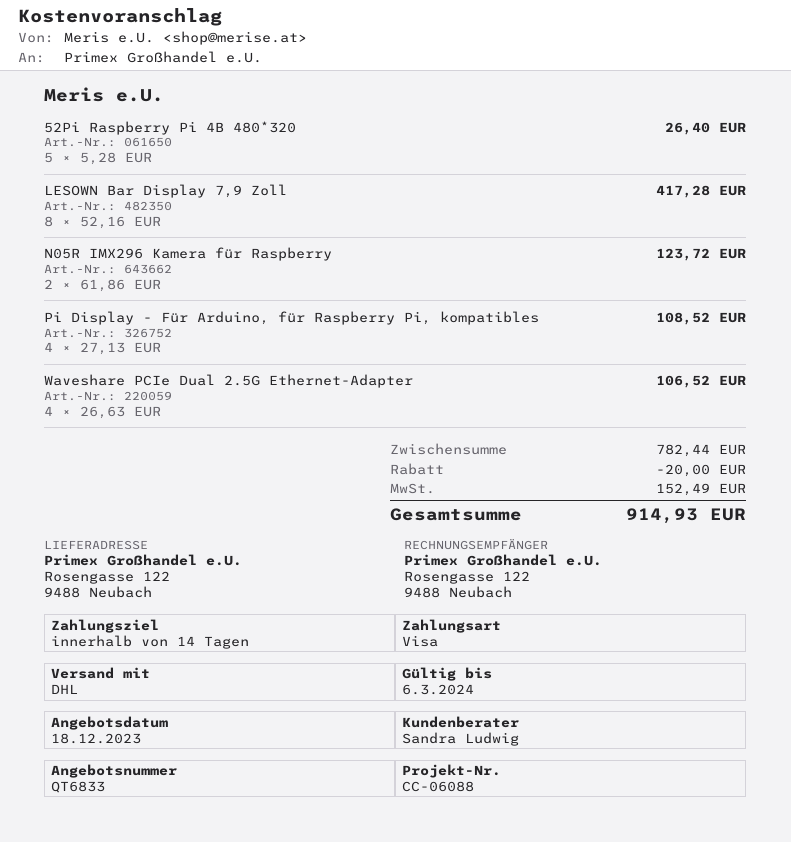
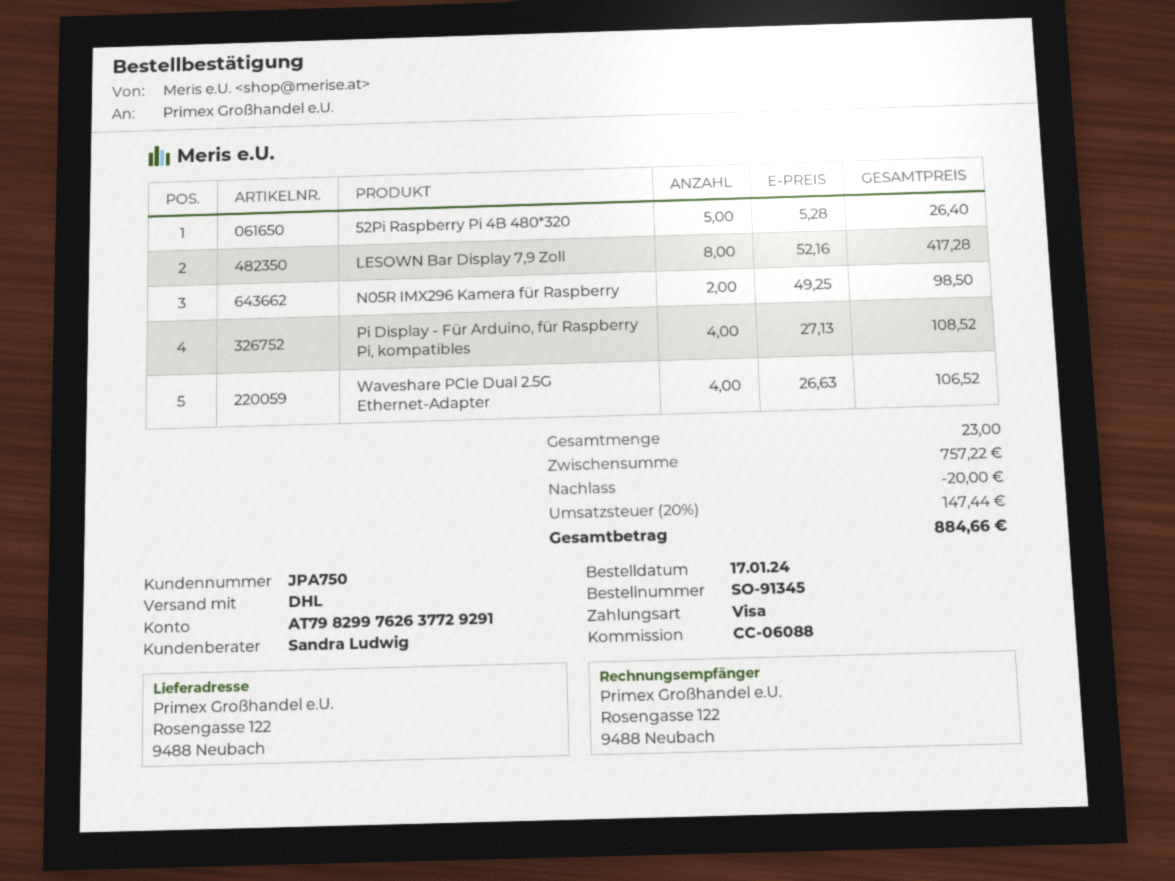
N05R IMX296 Kamera für Raspberry: 2 x 61.86 = 123.72 -> 2 x 49.25 = 98.50
subtotal: 782.44 -> 757.22
tax: 152.49 -> 147.44
total: 914.93 -> 884.66

